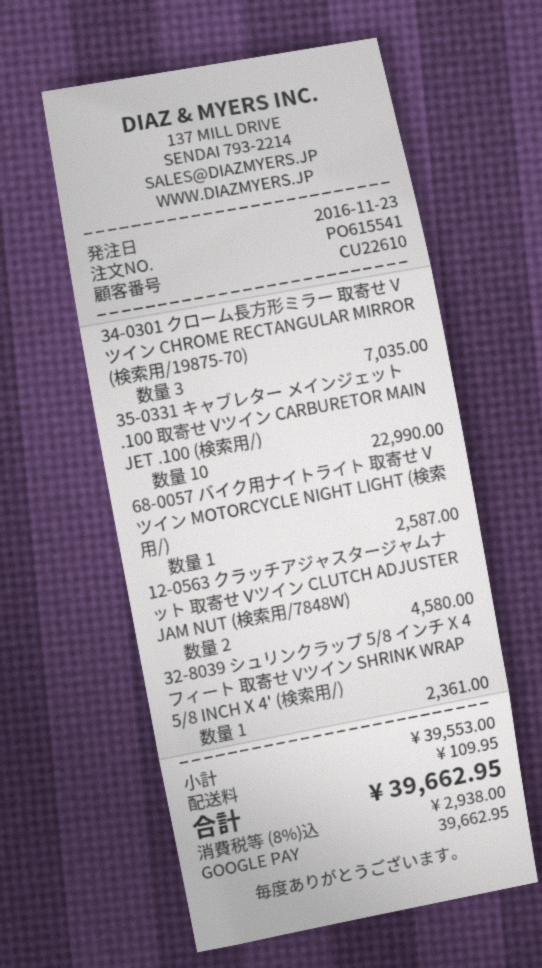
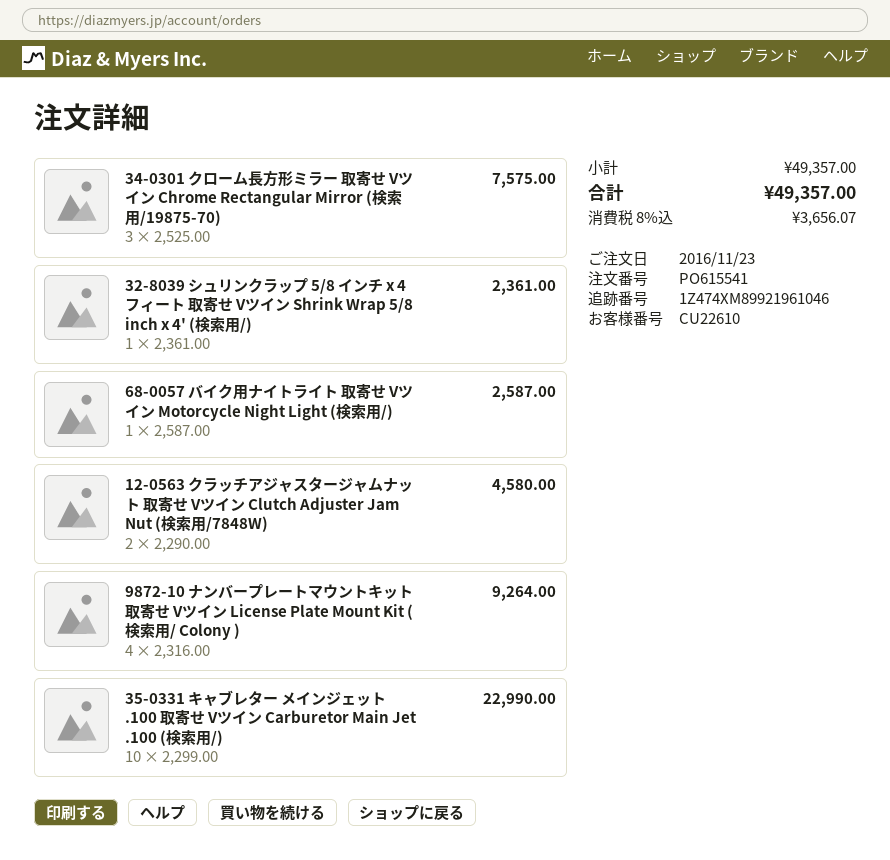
34-0301 クローム長方形ミラー 取寄せ Vツイン CHROME RECTANGULAR MIRROR (検索用/19875-70): 3 for 7035.00 -> 3 for 7575.00
9872-10 ナンバープレートマウントキット 取寄せ Vツイン License Plate Mount Kit (検索用/ Colony ): none -> 4 for 9264.00
subtotal: 39553.00 -> 49357.00
shipping: 109.95 -> none
tax: 8% = 2938.00 -> 8% = 3656.07
total: 39662.95 -> 49357.00

